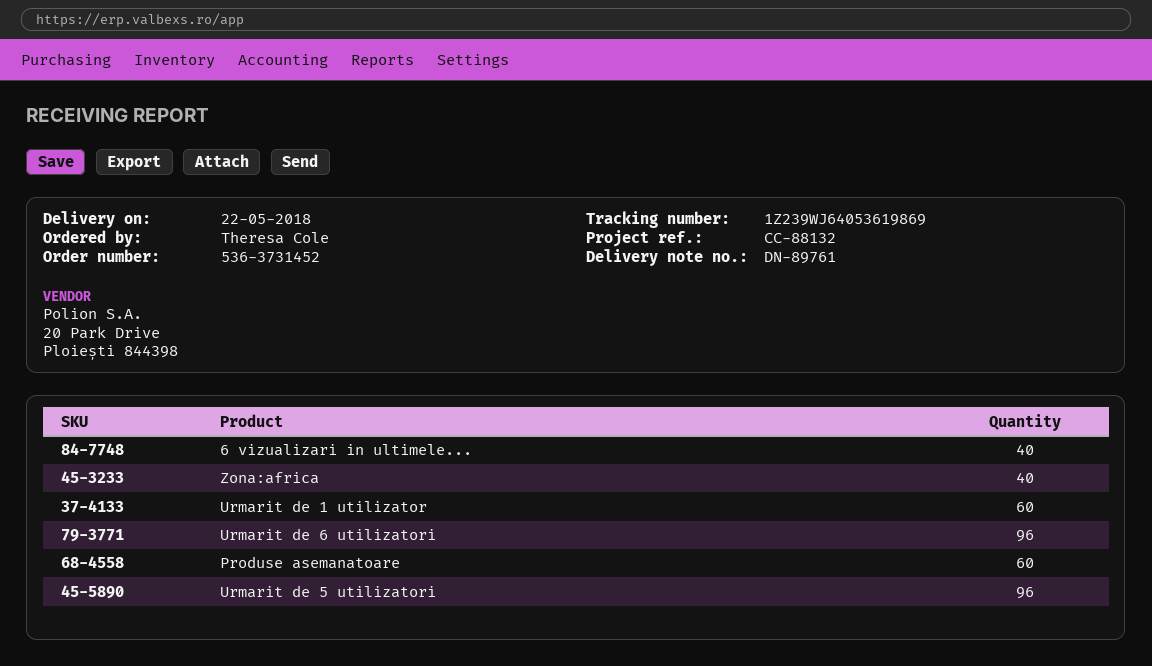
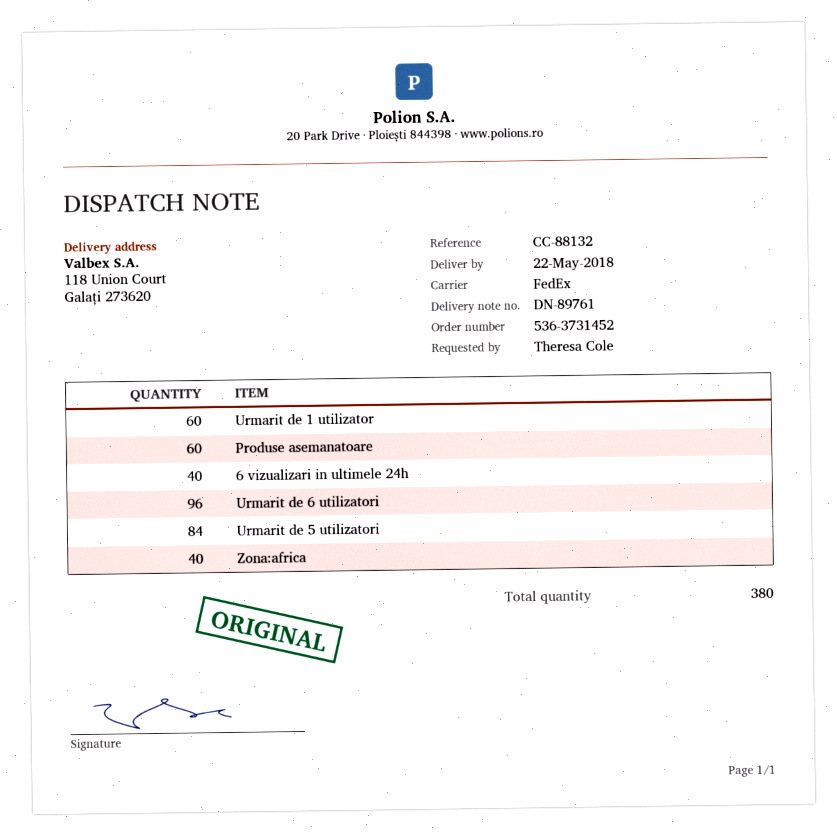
Urmarit de 5 utilizatori: 96 -> 84

